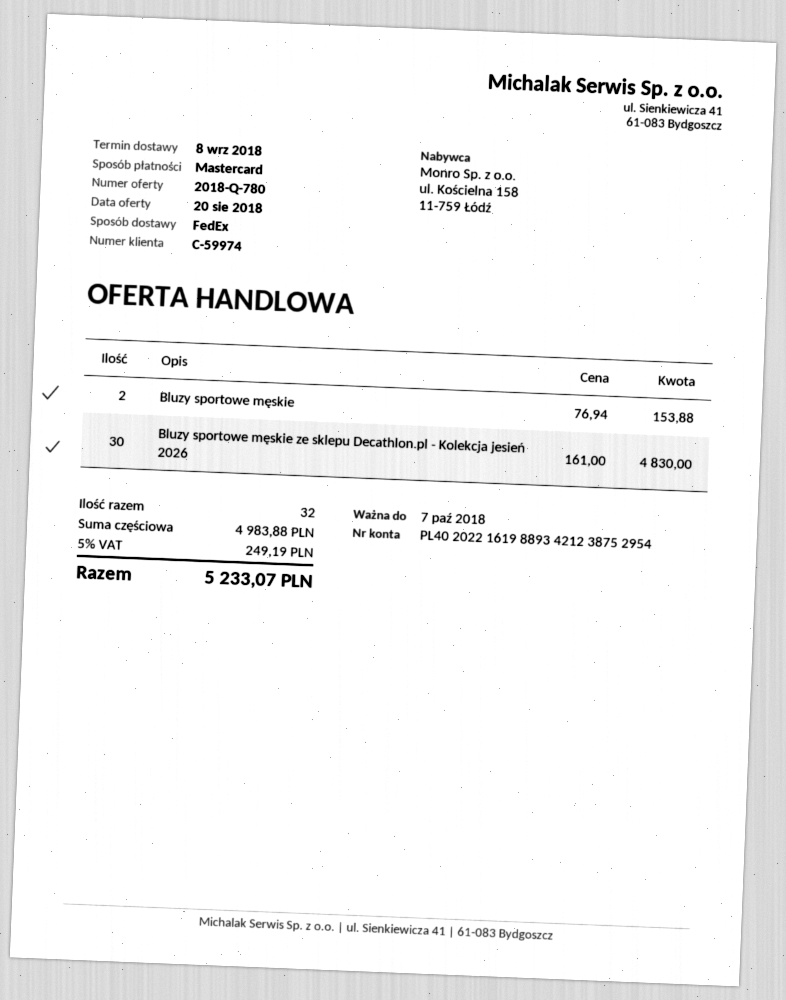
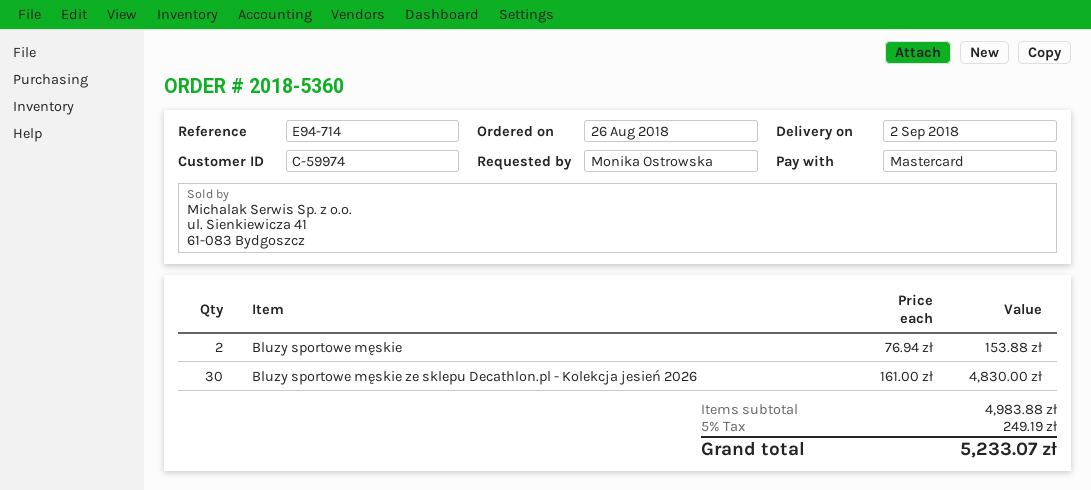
delivery date: 2018-09-08 -> 2018-09-02

